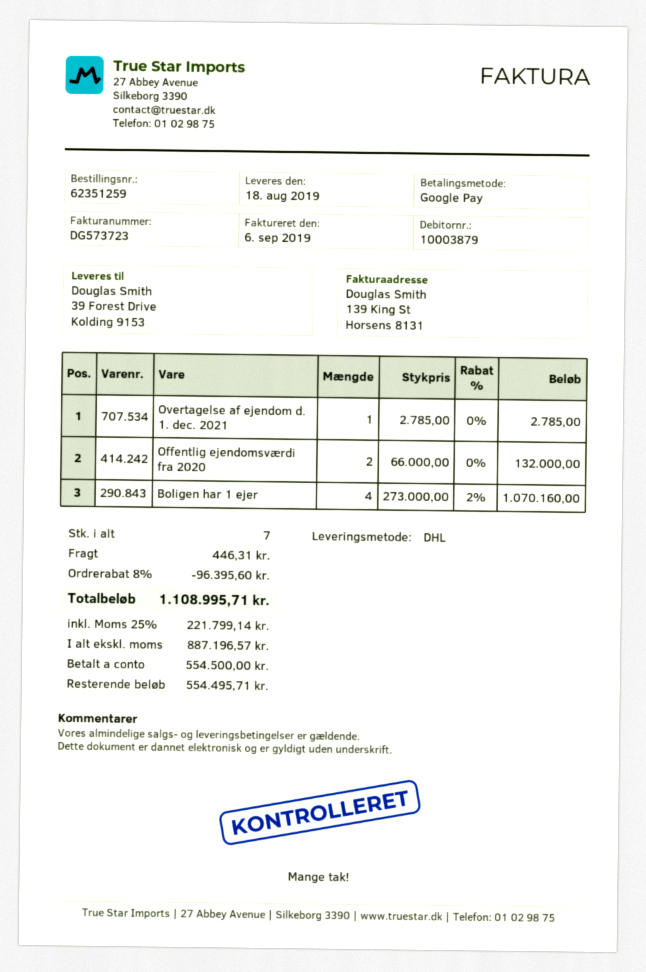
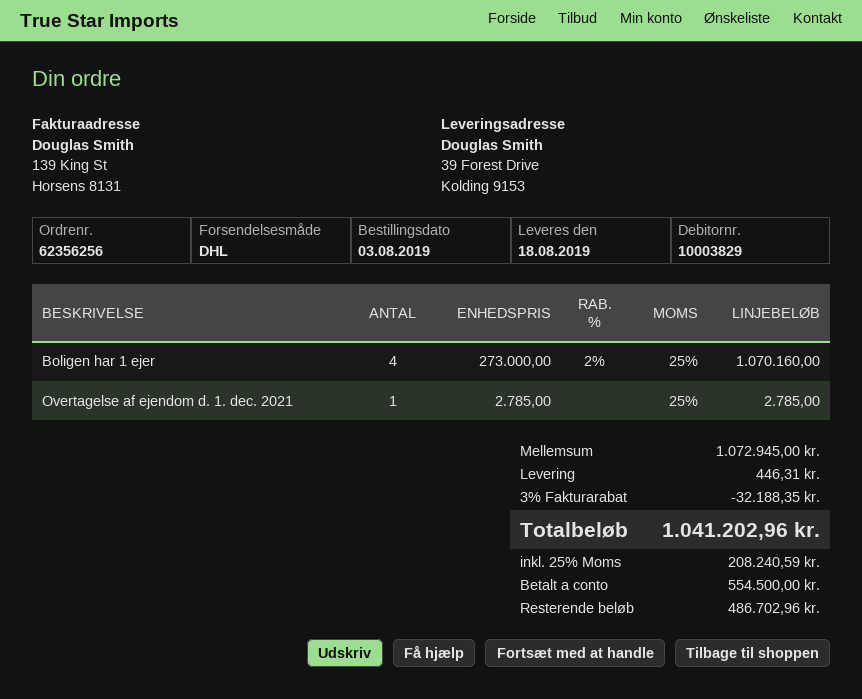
order number: 62351259 -> 62356256
customer number: 10003879 -> 10003829
Offentlig ejendomsværdi fra 2020: 2 x 66000.00 = 132000.00 -> none
discount: 8% = 96395.60 -> 3% = 32188.35
tax: 25% = 221799.14 -> 25% = 208240.59
total: 1108995.71 -> 1041202.96
balance: 554495.71 -> 486702.96

